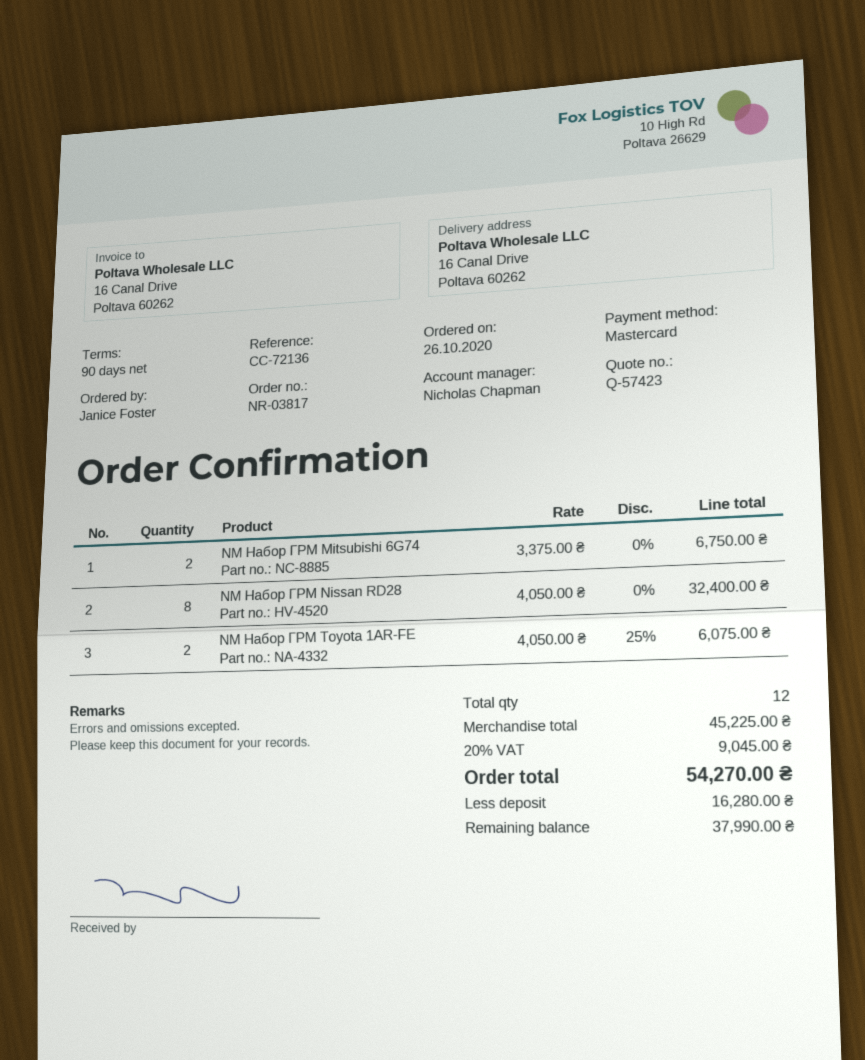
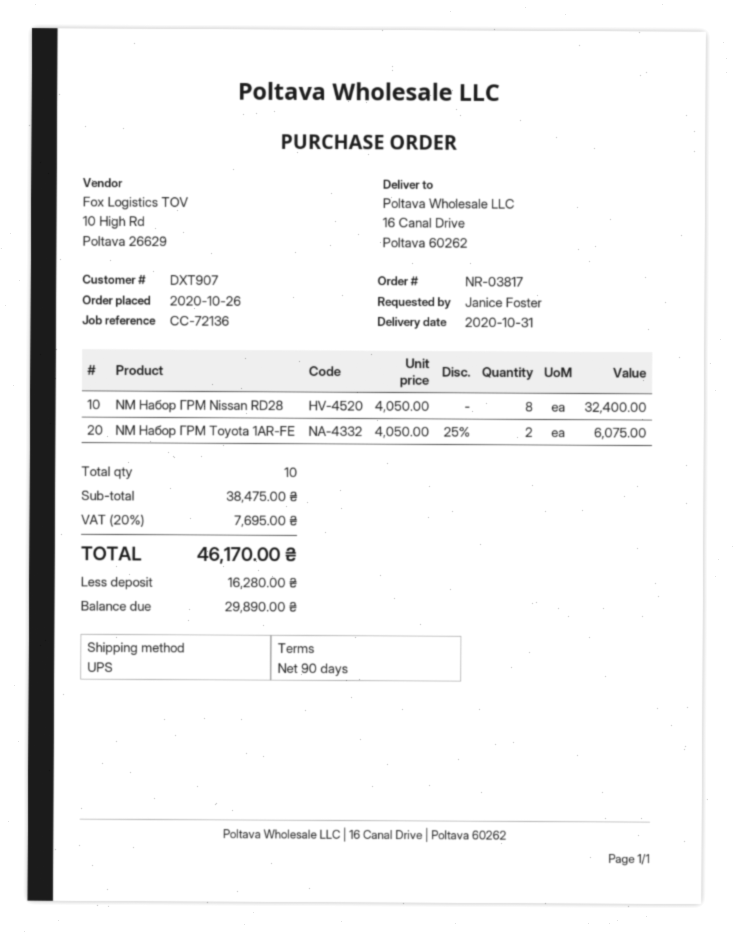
NM Набор ГРМ Mitsubishi 6G74: 2 x 3375.00 = 6750.00 -> none
total quantity: 12 -> 10
subtotal: 45225.00 -> 38475.00
tax: 20% = 9045.00 -> 20% = 7695.00
total: 54270.00 -> 46170.00
balance: 37990.00 -> 29890.00

